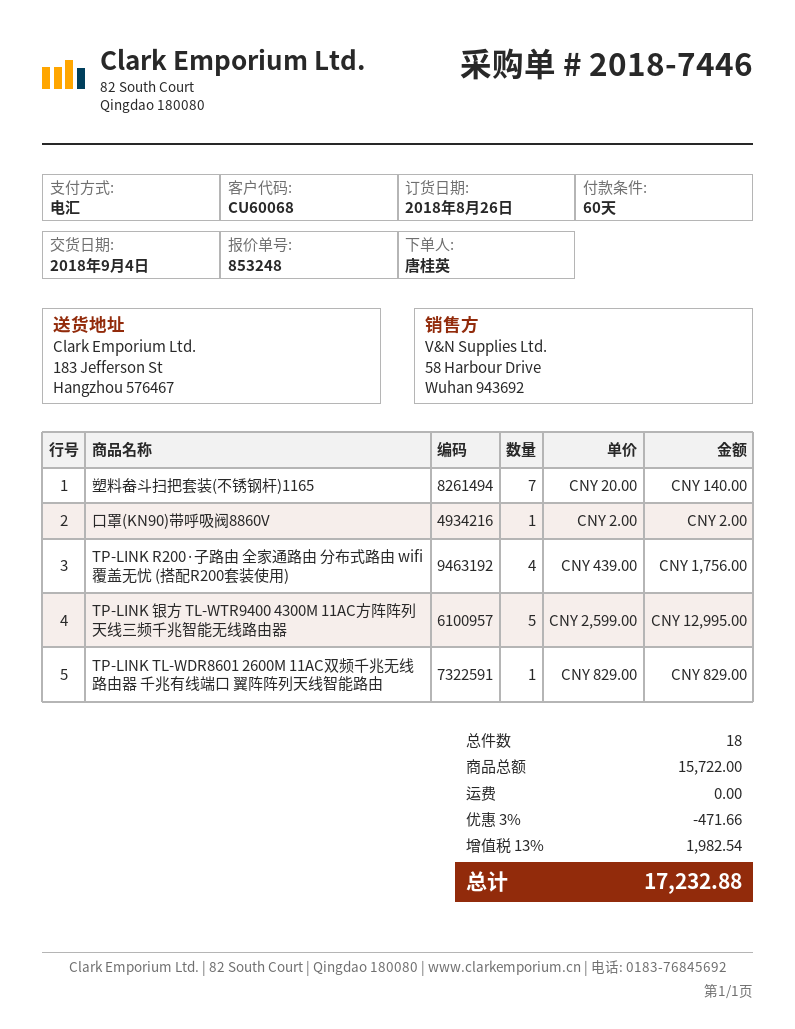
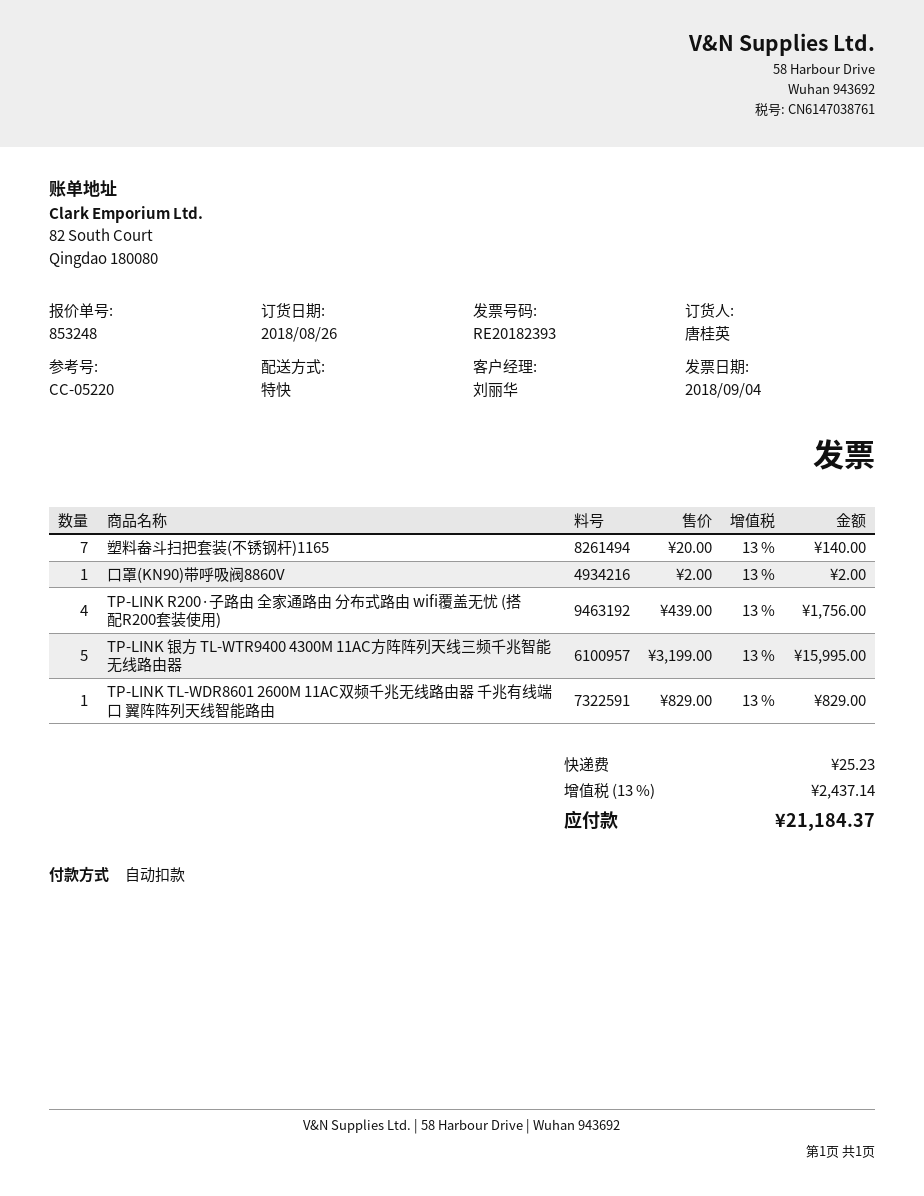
payment method: bank transfer -> direct debit
TP-LINK 银方 TL-WTR9400 4300M 11AC方阵阵列天线三频千兆智能无线路由器: 5 x 2599.00 = 12995.00 -> 5 x 3199.00 = 15995.00
discount: 3% = 471.66 -> none
shipping: 0.00 -> 25.23
tax: 13% = 1982.54 -> 13% = 2437.14
total: 17232.88 -> 21184.37

